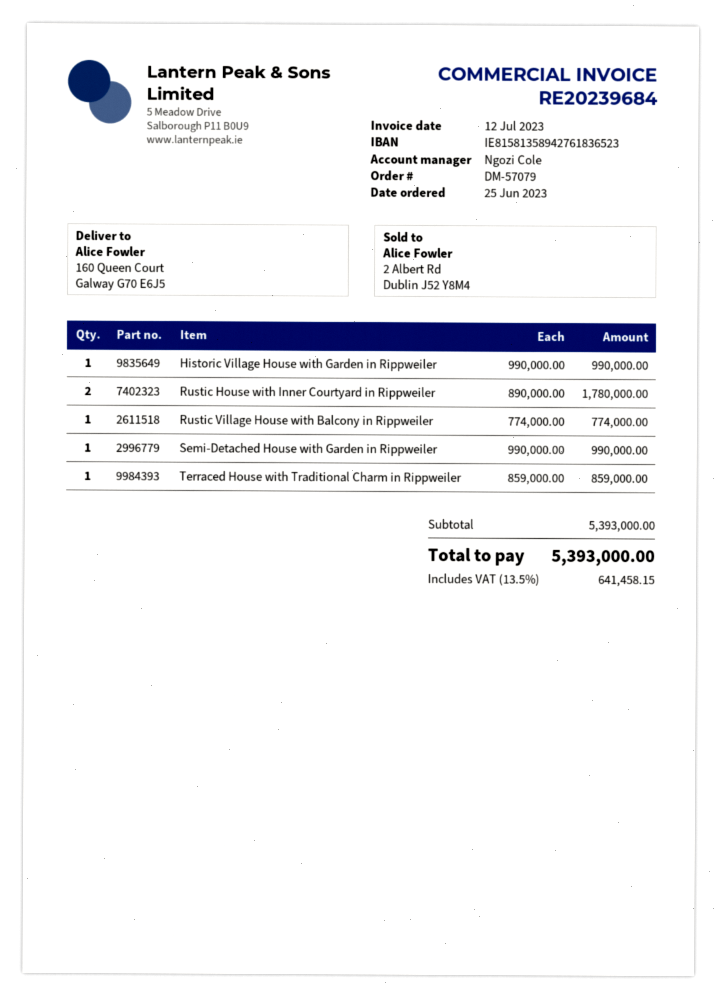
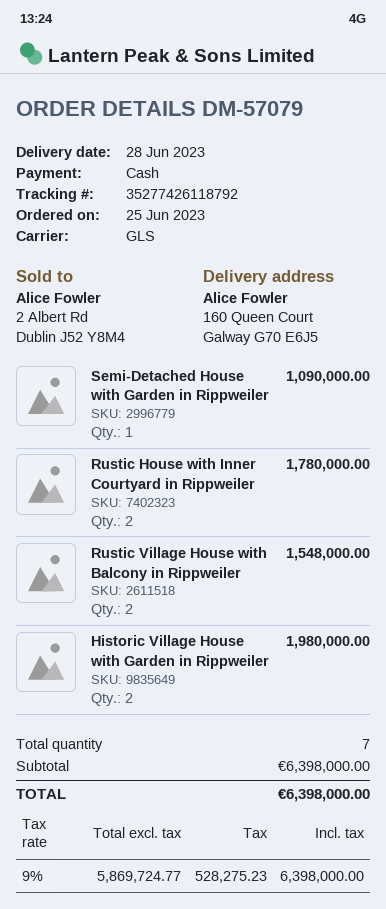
Historic Village House with Garden in Rippweiler: 1 for 990000.00 -> 2 for 1980000.00
Rustic Village House with Balcony in Rippweiler: 1 for 774000.00 -> 2 for 1548000.00
Semi-Detached House with Garden in Rippweiler: 1 for 990000.00 -> 1 for 1090000.00
Terraced House with Traditional Charm in Rippweiler: 1 for 859000.00 -> none
subtotal: 5393000.00 -> 6398000.00
tax: 13.5% = 641458.15 -> 9% = 528275.23
total: 5393000.00 -> 6398000.00

